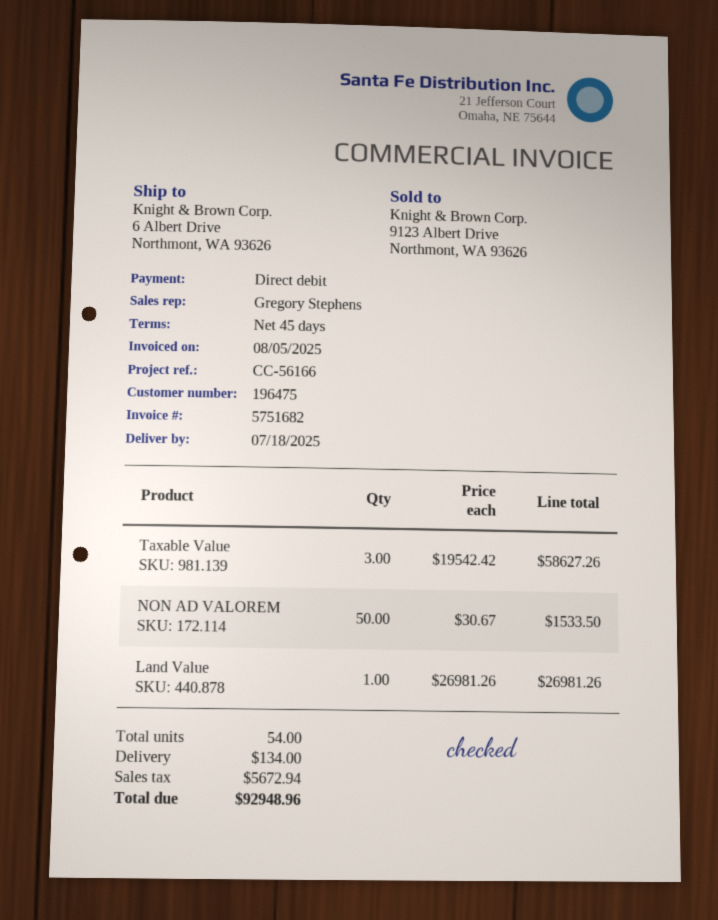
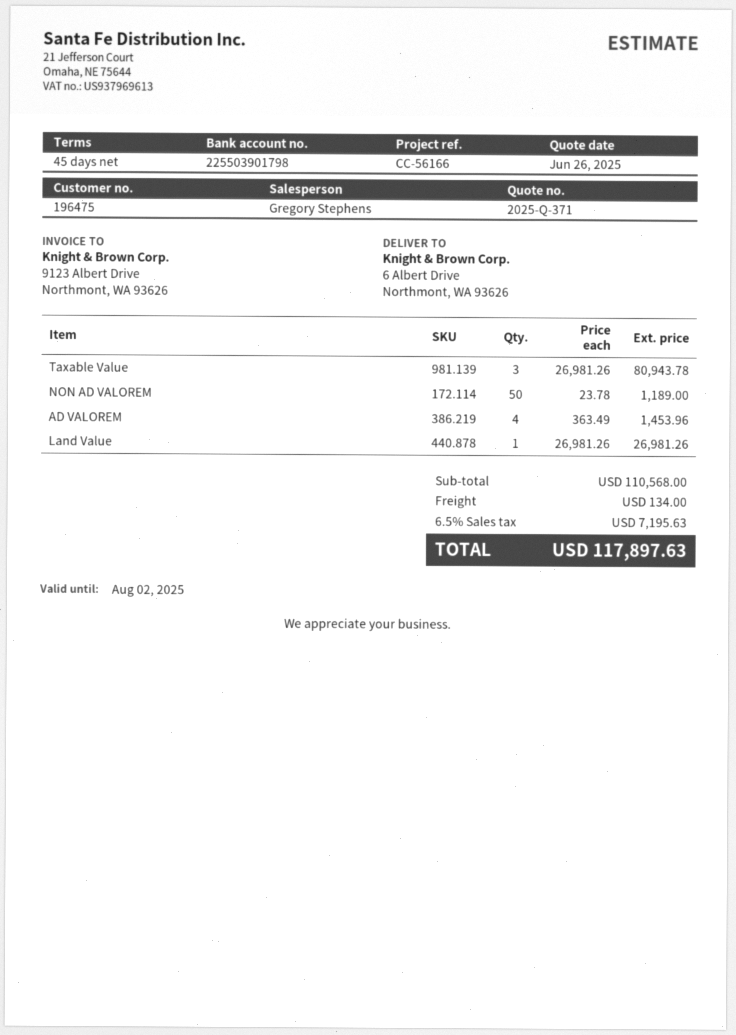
Taxable Value: 3 x 19542.42 = 58627.26 -> 3 x 26981.26 = 80943.78
NON AD VALOREM: 50 x 30.67 = 1533.50 -> 50 x 23.78 = 1189.00
AD VALOREM: none -> 4 x 363.49 = 1453.96
tax: 5672.94 -> 7195.63
total: 92948.96 -> 117897.63

